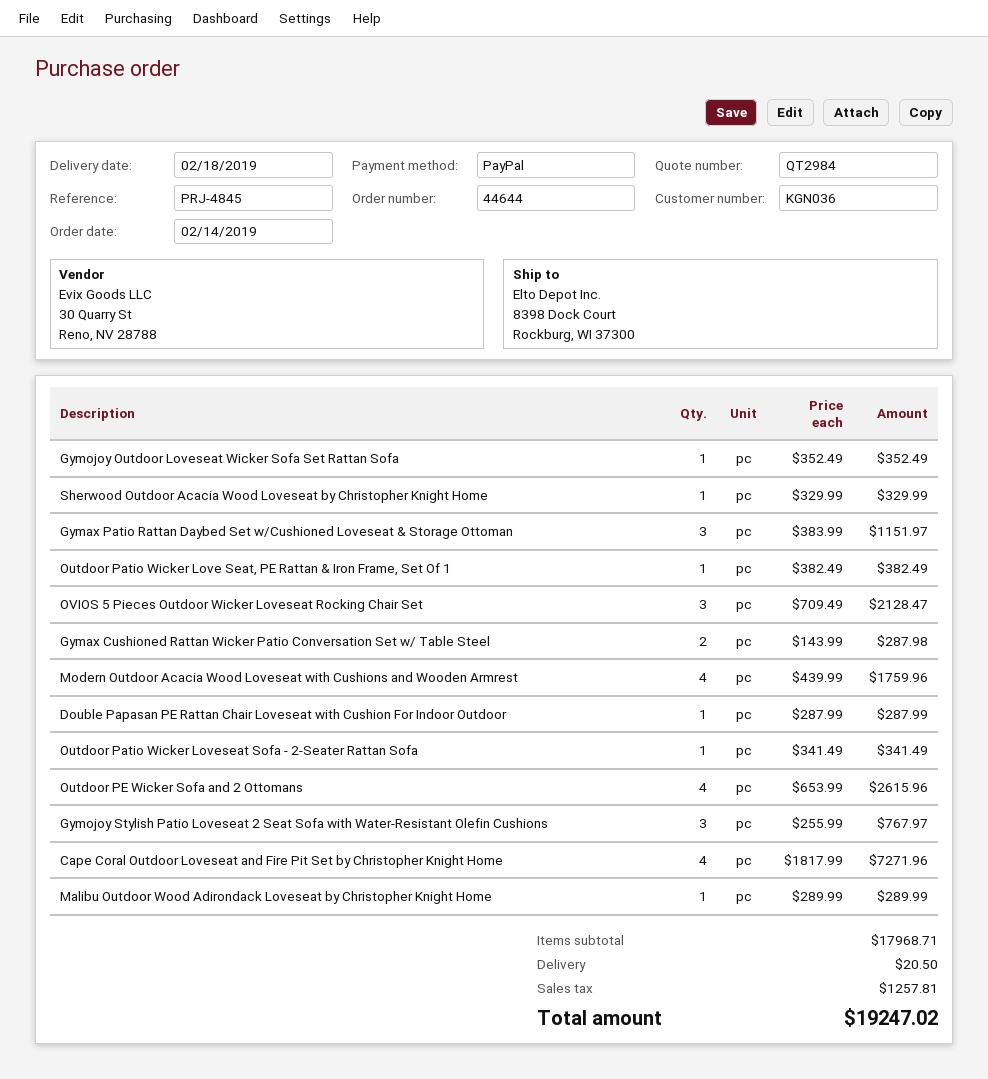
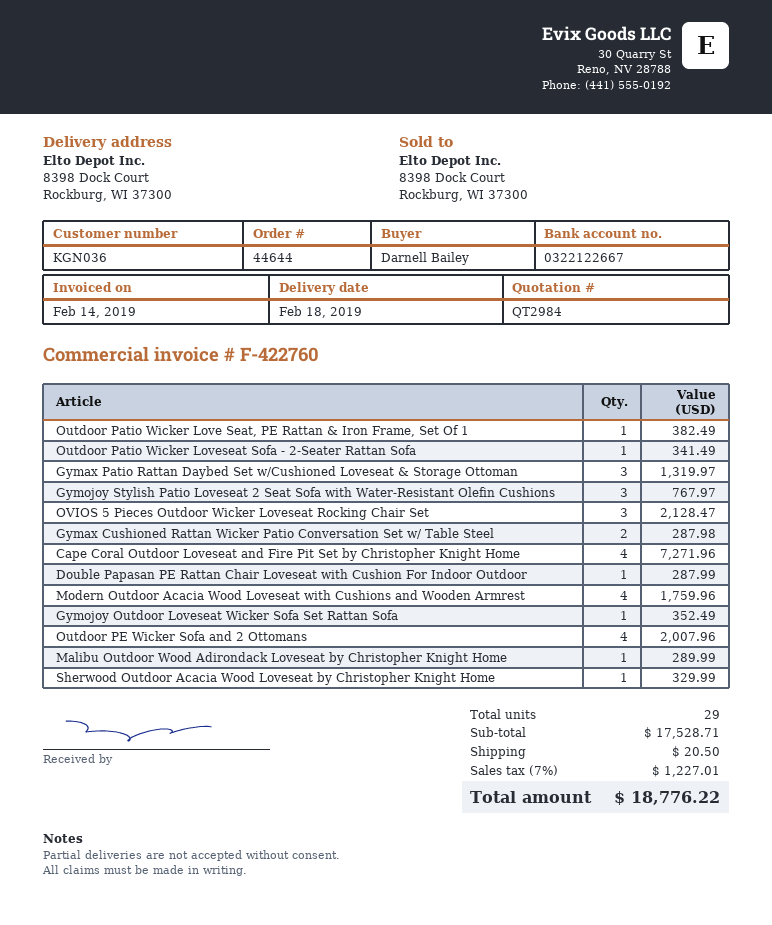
Gymax Patio Rattan Daybed Set w/Cushioned Loveseat & Storage Ottoman: 3 for 1151.97 -> 3 for 1319.97
Outdoor PE Wicker Sofa and 2 Ottomans: 4 for 2615.96 -> 4 for 2007.96
subtotal: 17968.71 -> 17528.71
tax: 1257.81 -> 1227.01
total: 19247.02 -> 18776.22

